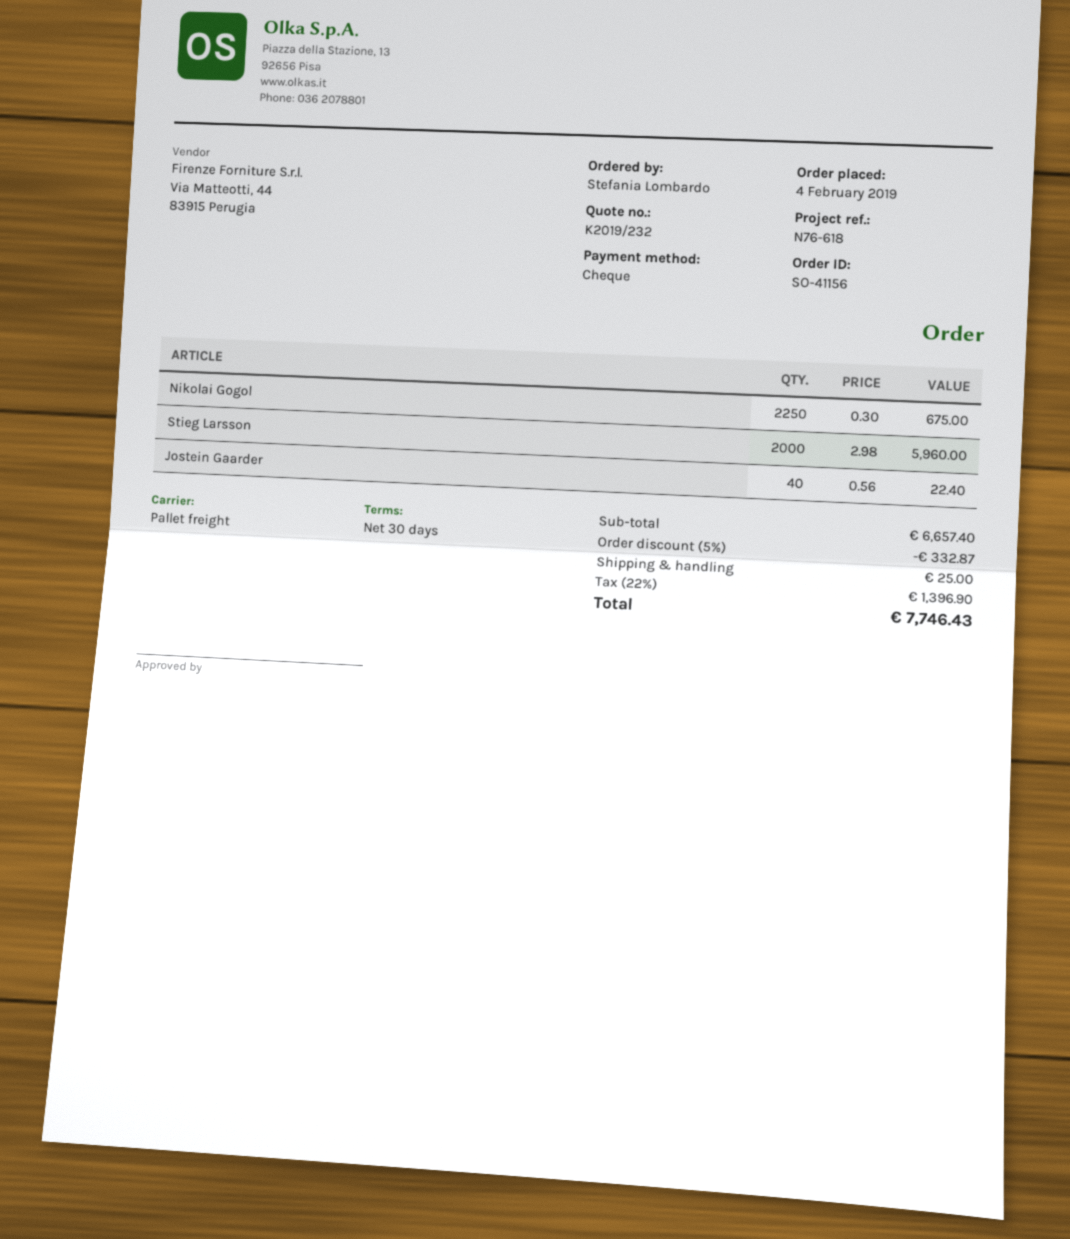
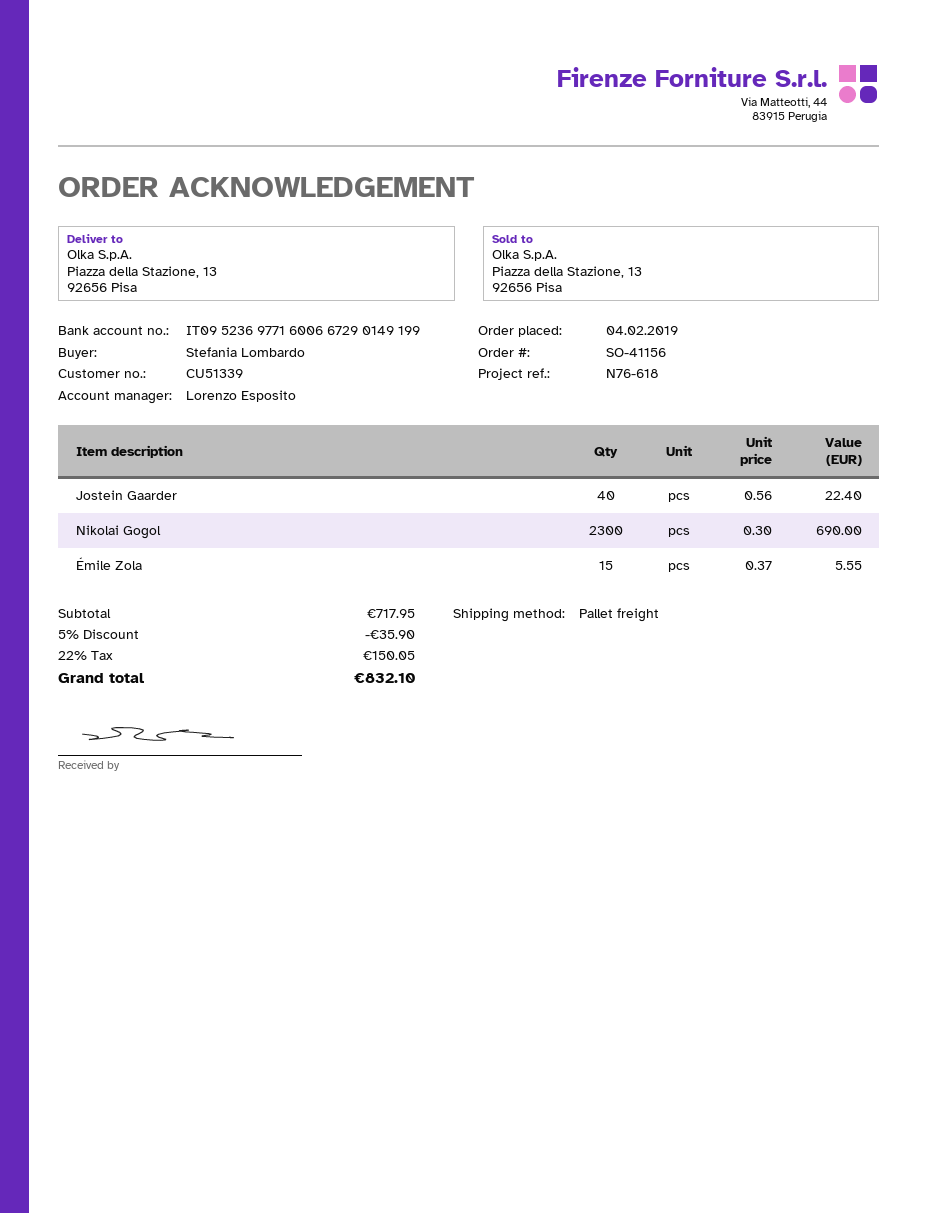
Nikolai Gogol: 2250 x 0.30 = 675.00 -> 2300 x 0.30 = 690.00
Stieg Larsson: 2000 x 2.98 = 5960.00 -> none
Émile Zola: none -> 15 x 0.37 = 5.55
subtotal: 6657.40 -> 717.95
discount: 5% = 332.87 -> 5% = 35.90
shipping: 25.00 -> none
tax: 22% = 1396.90 -> 22% = 150.05
total: 7746.43 -> 832.10

